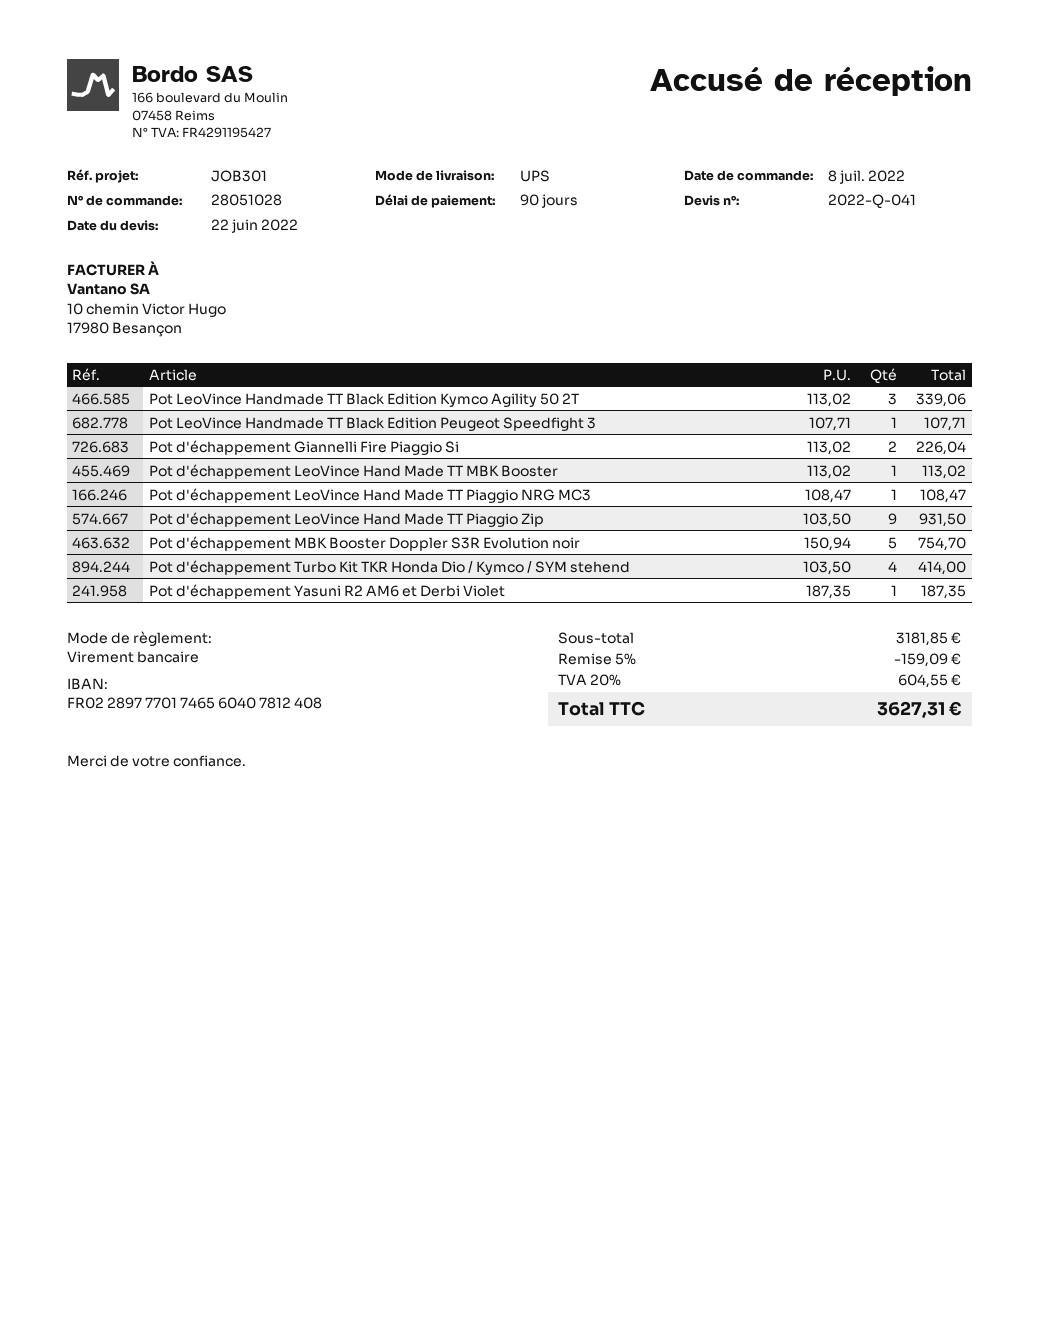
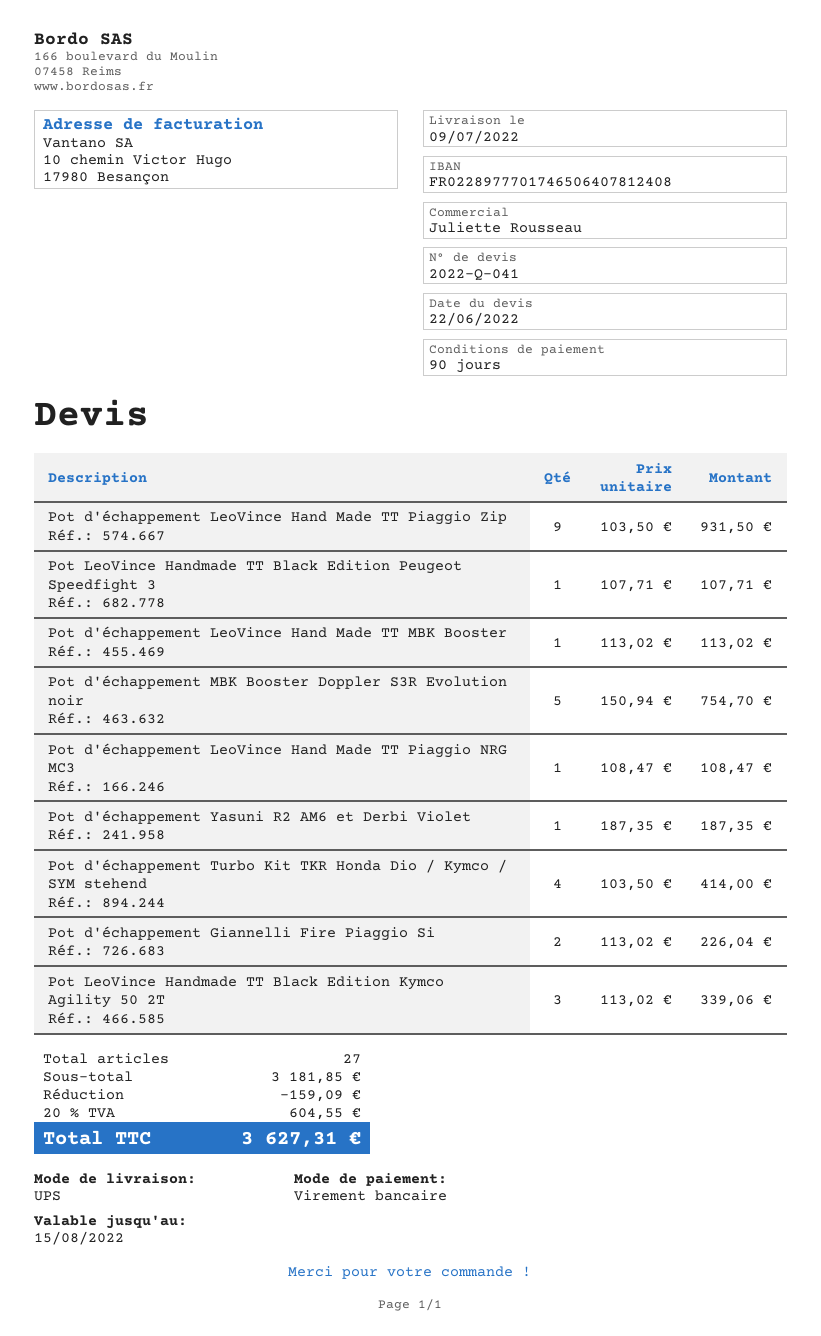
bank account: FR0228977701746560407812408 -> FR0228977701746506407812408

